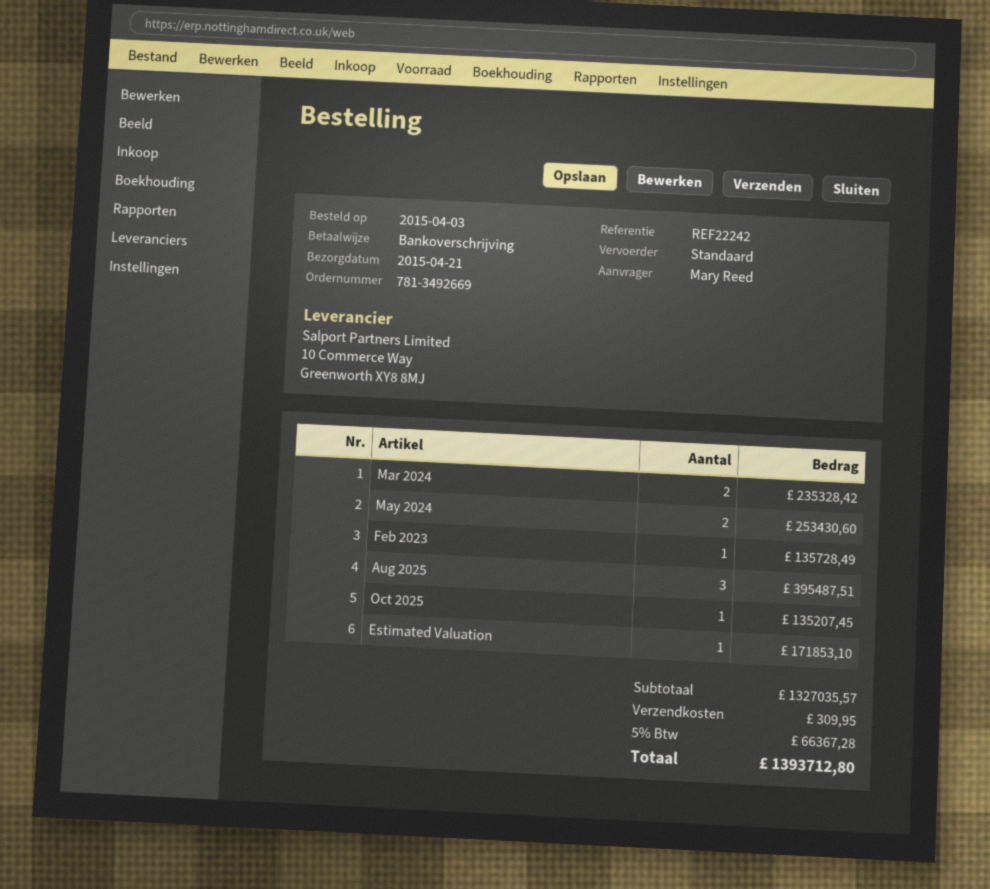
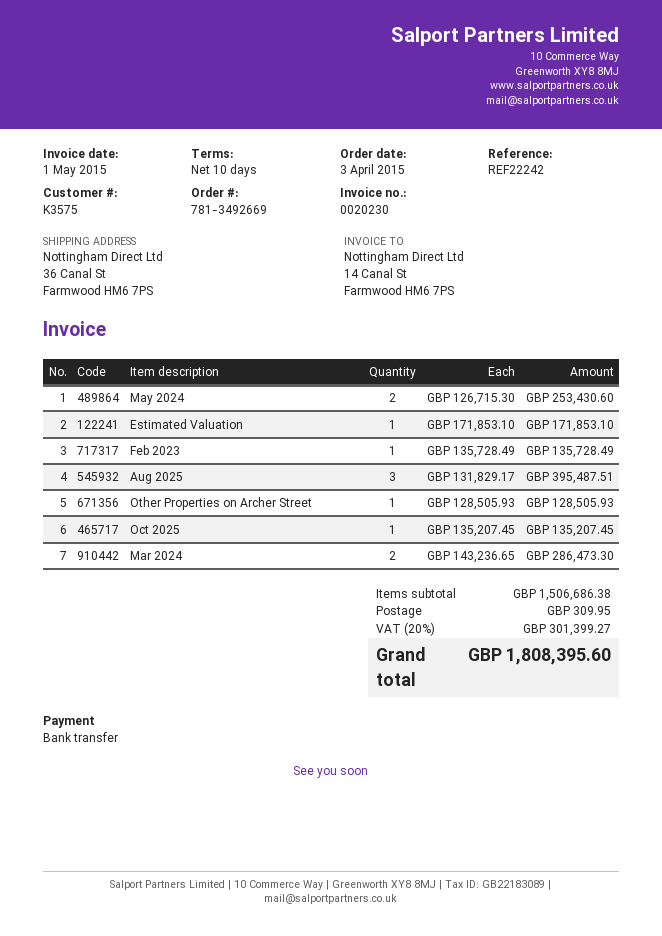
Mar 2024: 2 for 235328.42 -> 2 for 286473.30
Other Properties on Archer Street: none -> 1 for 128505.93
subtotal: 1327035.57 -> 1506686.38
tax: 5% = 66367.28 -> 20% = 301399.27
total: 1393712.80 -> 1808395.60

